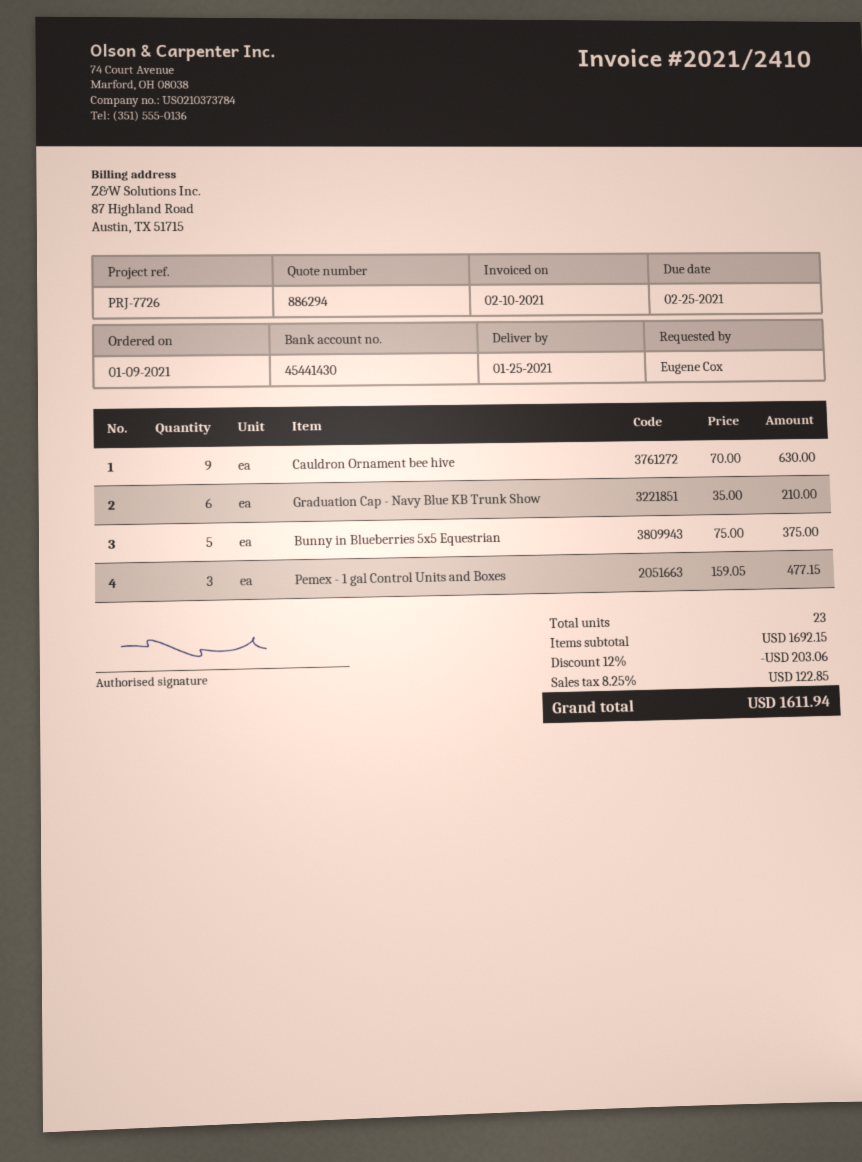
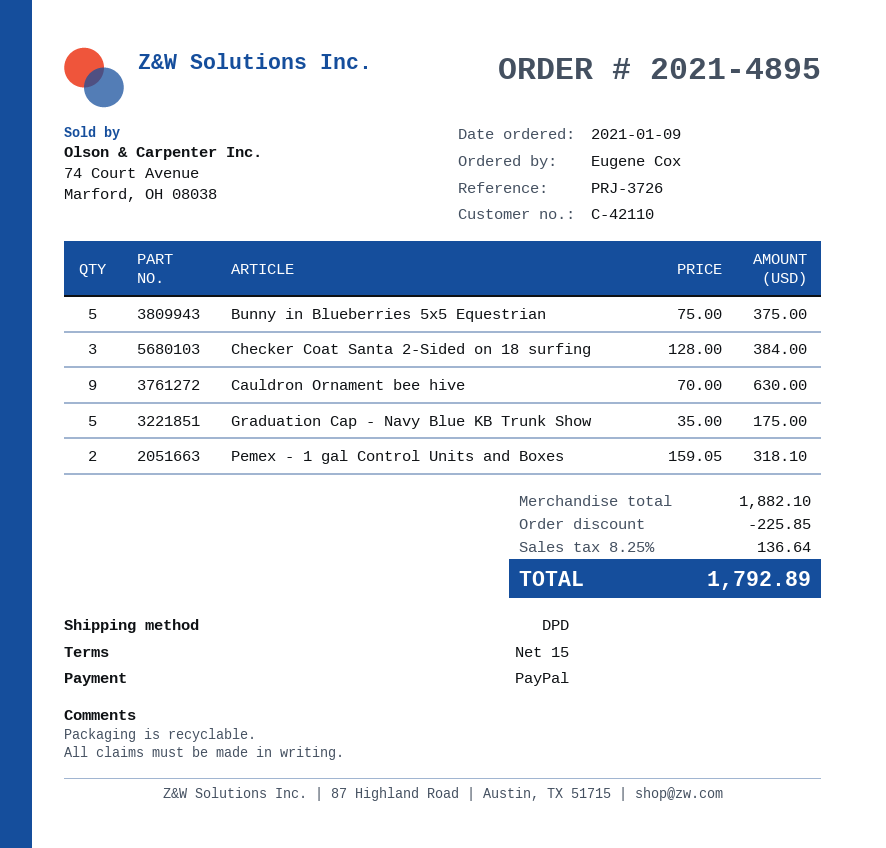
reference: PRJ-7726 -> PRJ-3726
Graduation Cap - Navy Blue KB Trunk Show: 6 x 35.00 = 210.00 -> 5 x 35.00 = 175.00
Pemex - 1 gal Control Units and Boxes: 3 x 159.05 = 477.15 -> 2 x 159.05 = 318.10
Checker Coat Santa 2-Sided on 18 surfing: none -> 3 x 128.00 = 384.00
subtotal: 1692.15 -> 1882.10
discount: 203.06 -> 225.85
tax: 8.25% = 122.85 -> 8.25% = 136.64
total: 1611.94 -> 1792.89

